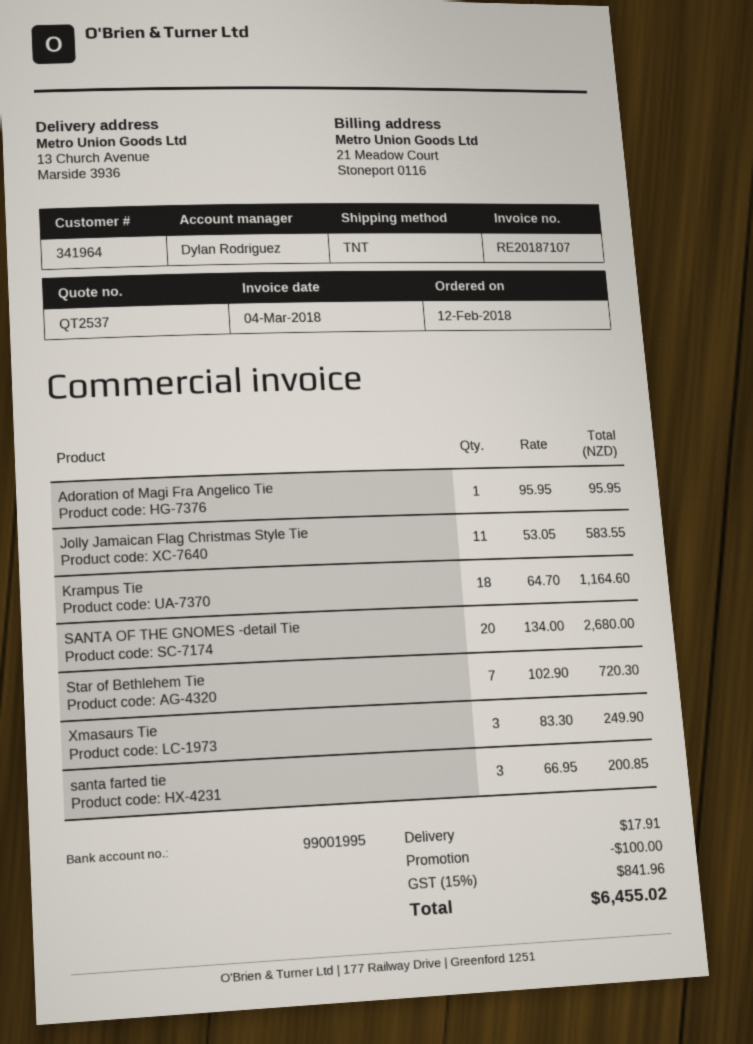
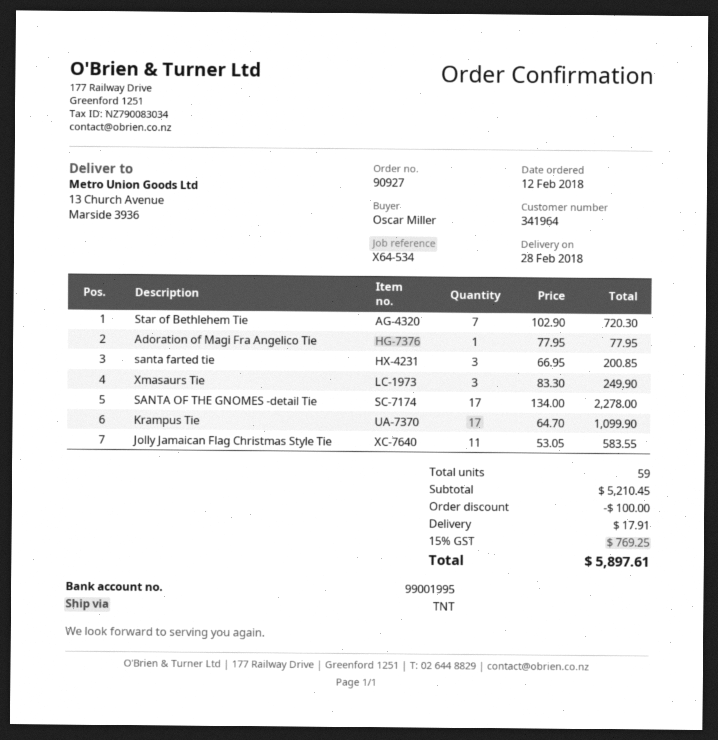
Adoration of Magi Fra Angelico Tie: 1 x 95.95 = 95.95 -> 1 x 77.95 = 77.95
Krampus Tie: 18 x 64.70 = 1164.60 -> 17 x 64.70 = 1099.90
SANTA OF THE GNOMES -detail Tie: 20 x 134.00 = 2680.00 -> 17 x 134.00 = 2278.00
tax: 15% = 841.96 -> 15% = 769.25
total: 6455.02 -> 5897.61

